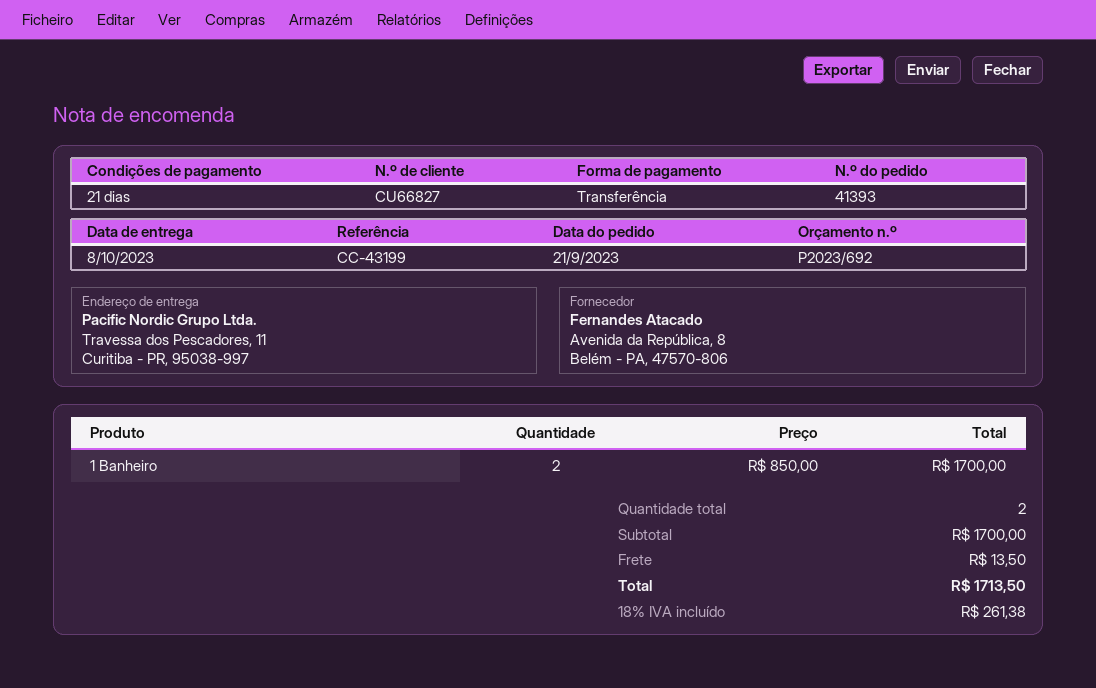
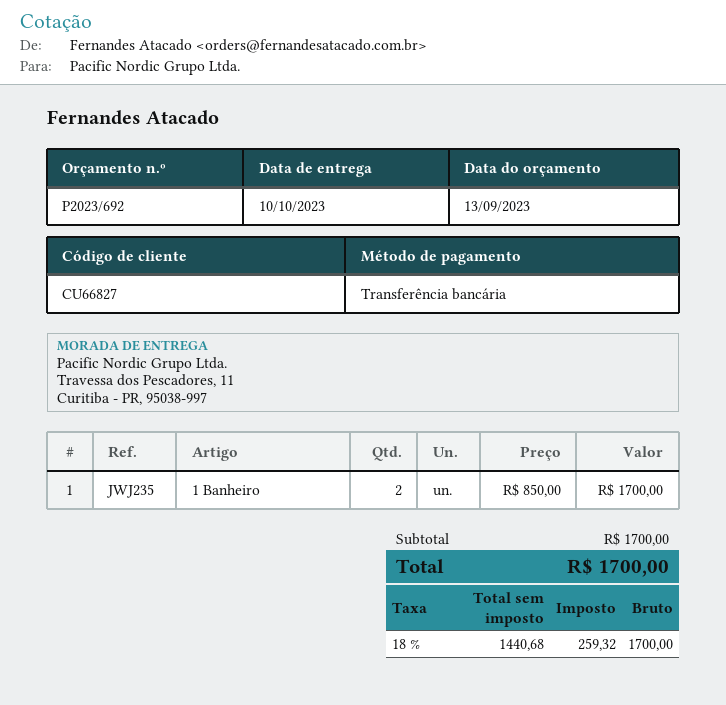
delivery date: 2023-10-08 -> 2023-10-10
shipping: 13.50 -> none
tax: 18% = 261.38 -> 18% = 259.32
total: 1713.50 -> 1700.00

